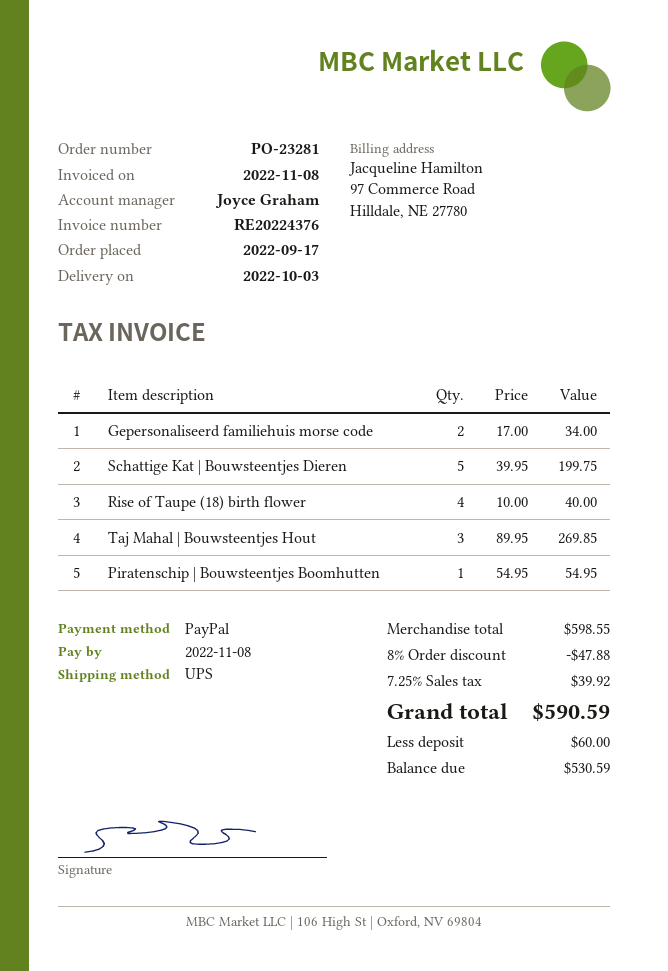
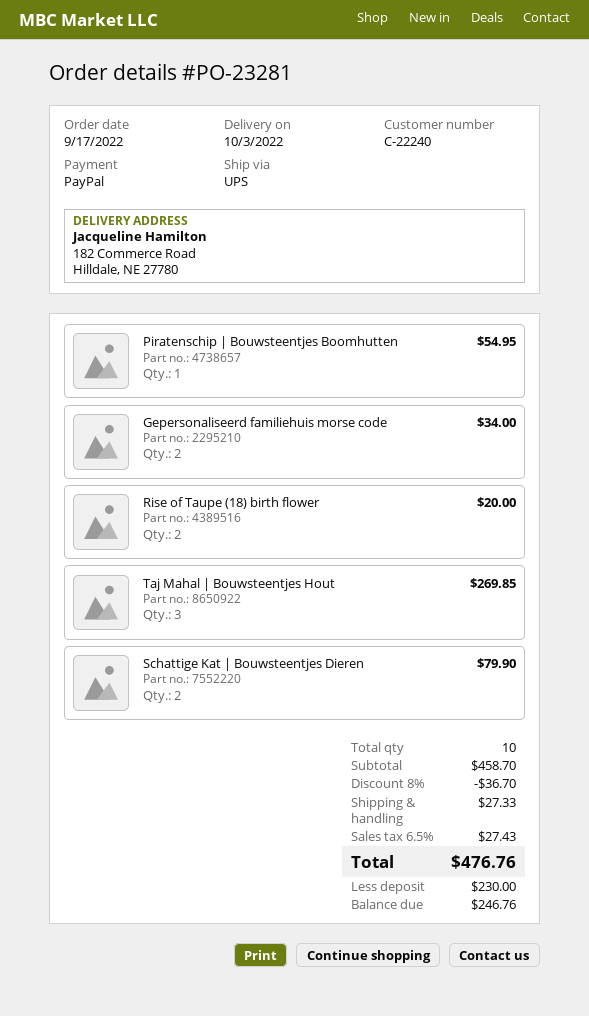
Schattige Kat | Bouwsteentjes Dieren: 5 for 199.75 -> 2 for 79.90
Rise of Taupe (18) birth flower: 4 for 40.00 -> 2 for 20.00
subtotal: 598.55 -> 458.70
discount: 8% = 47.88 -> 8% = 36.70
shipping: none -> 27.33
tax: 7.25% = 39.92 -> 6.5% = 27.43
total: 590.59 -> 476.76
deposit: 60.00 -> 230.00
balance: 530.59 -> 246.76

